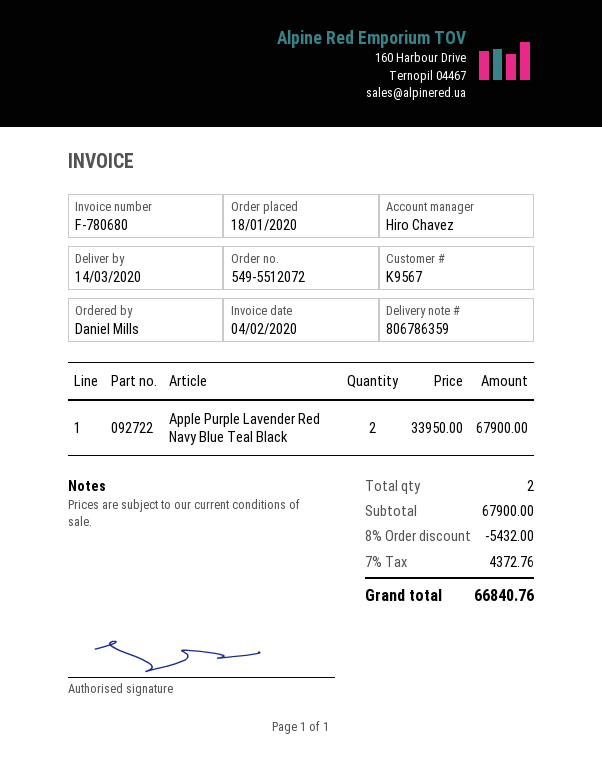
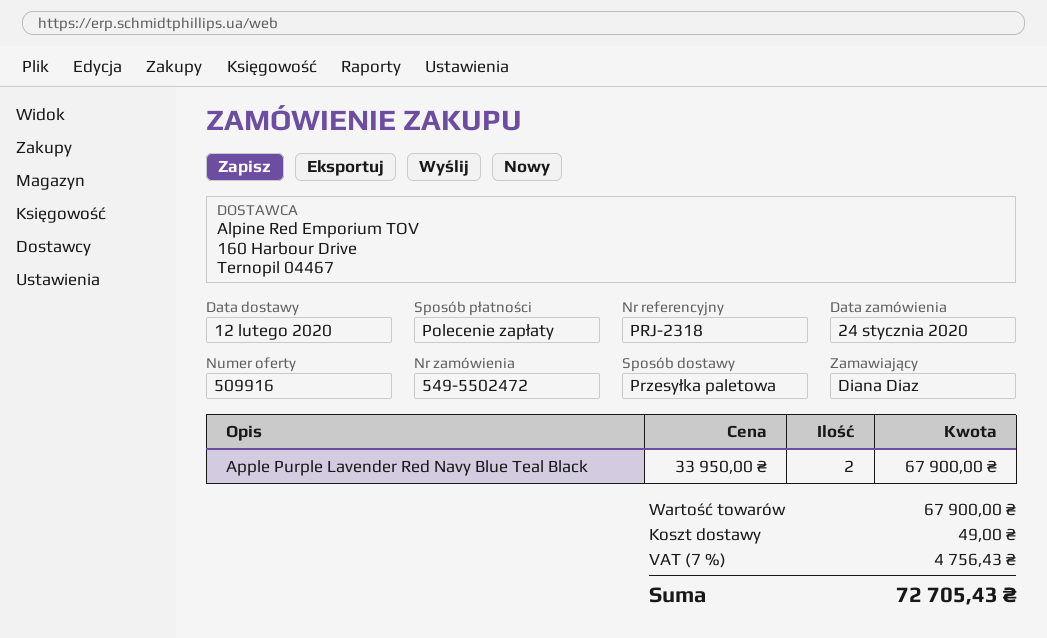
order number: 549-5512072 -> 549-5502472
order date: 2020-01-18 -> 2020-01-24
delivery date: 2020-03-14 -> 2020-02-12
ordered by: Daniel Mills -> Diana Diaz
discount: 8% = 5432.00 -> none
shipping: none -> 49.00
tax: 7% = 4372.76 -> 7% = 4756.43
total: 66840.76 -> 72705.43

